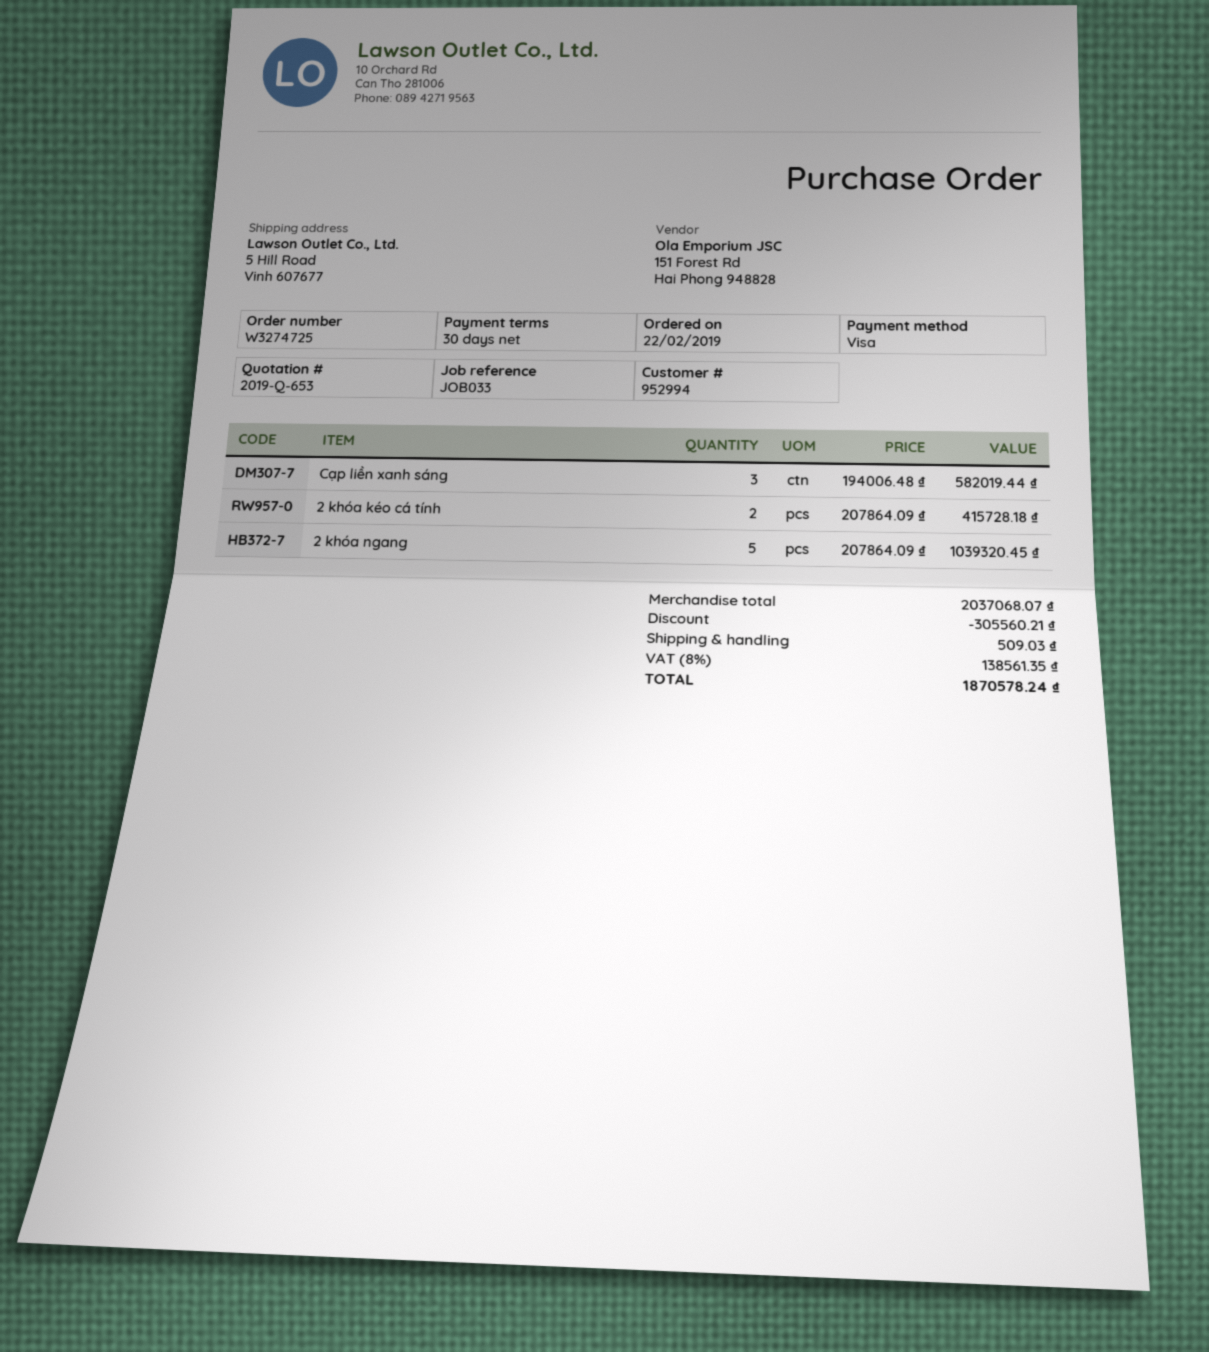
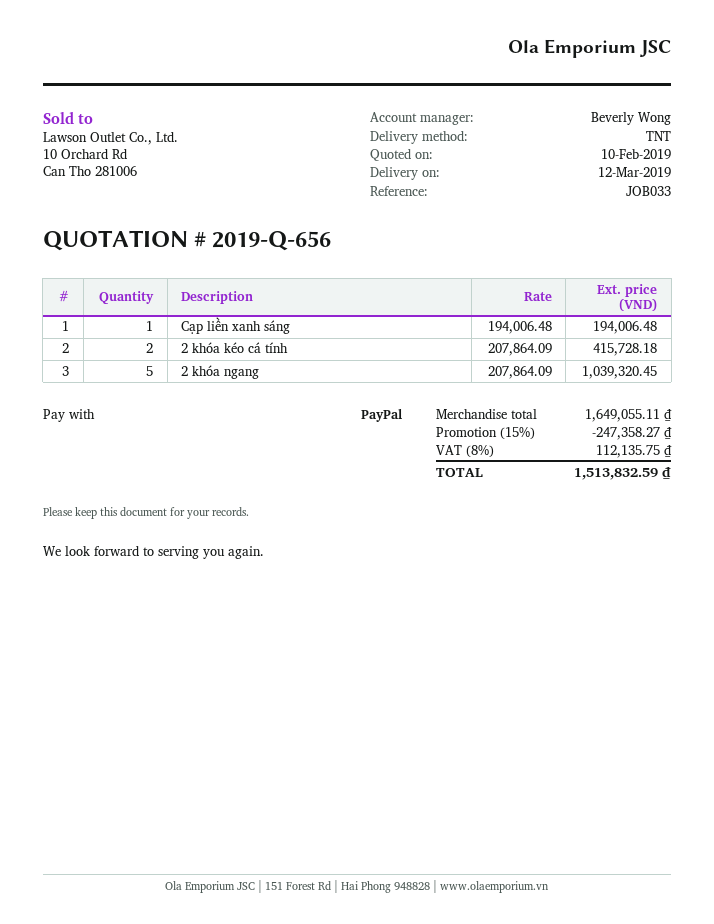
quote number: 2019-Q-653 -> 2019-Q-656
payment method: Visa -> PayPal
Cạp liền xanh sáng: 3 x 194006.48 = 582019.44 -> 1 x 194006.48 = 194006.48
subtotal: 2037068.07 -> 1649055.11
discount: 305560.21 -> 247358.27
shipping: 509.03 -> none
tax: 8% = 138561.35 -> 8% = 112135.75
total: 1870578.24 -> 1513832.59

